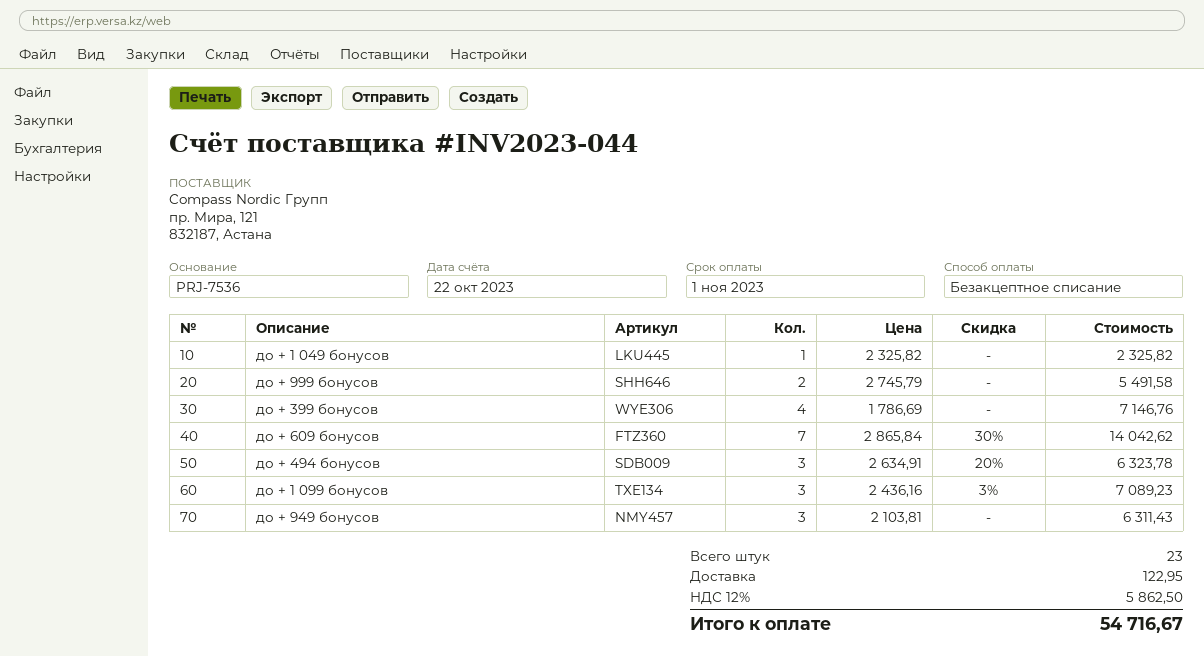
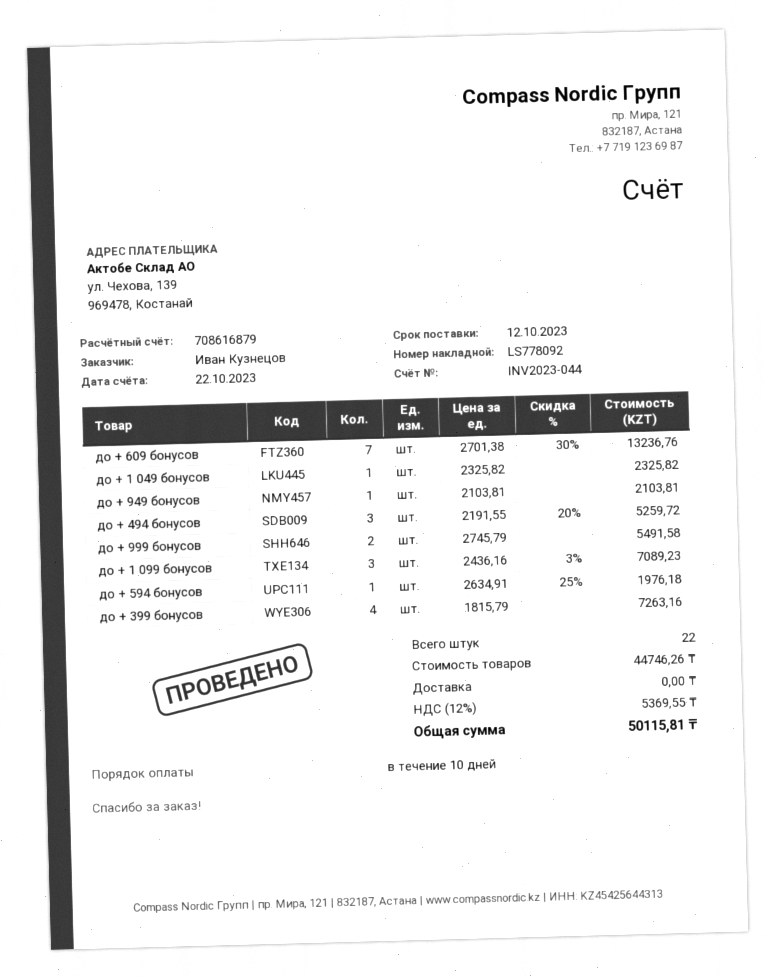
до + 399 бонусов: 4 x 1786.69 = 7146.76 -> 4 x 1815.79 = 7263.16
до + 609 бонусов: 7 x 2865.84 - 30% = 14042.62 -> 7 x 2701.38 - 30% = 13236.76
до + 494 бонусов: 3 x 2634.91 - 20% = 6323.78 -> 3 x 2191.55 - 20% = 5259.72
до + 949 бонусов: 3 x 2103.81 = 6311.43 -> 1 x 2103.81 = 2103.81
до + 594 бонусов: none -> 1 x 2634.91 - 25% = 1976.18
total quantity: 23 -> 22
shipping: 122.95 -> 0.00
tax: 12% = 5862.50 -> 12% = 5369.55
total: 54716.67 -> 50115.81

